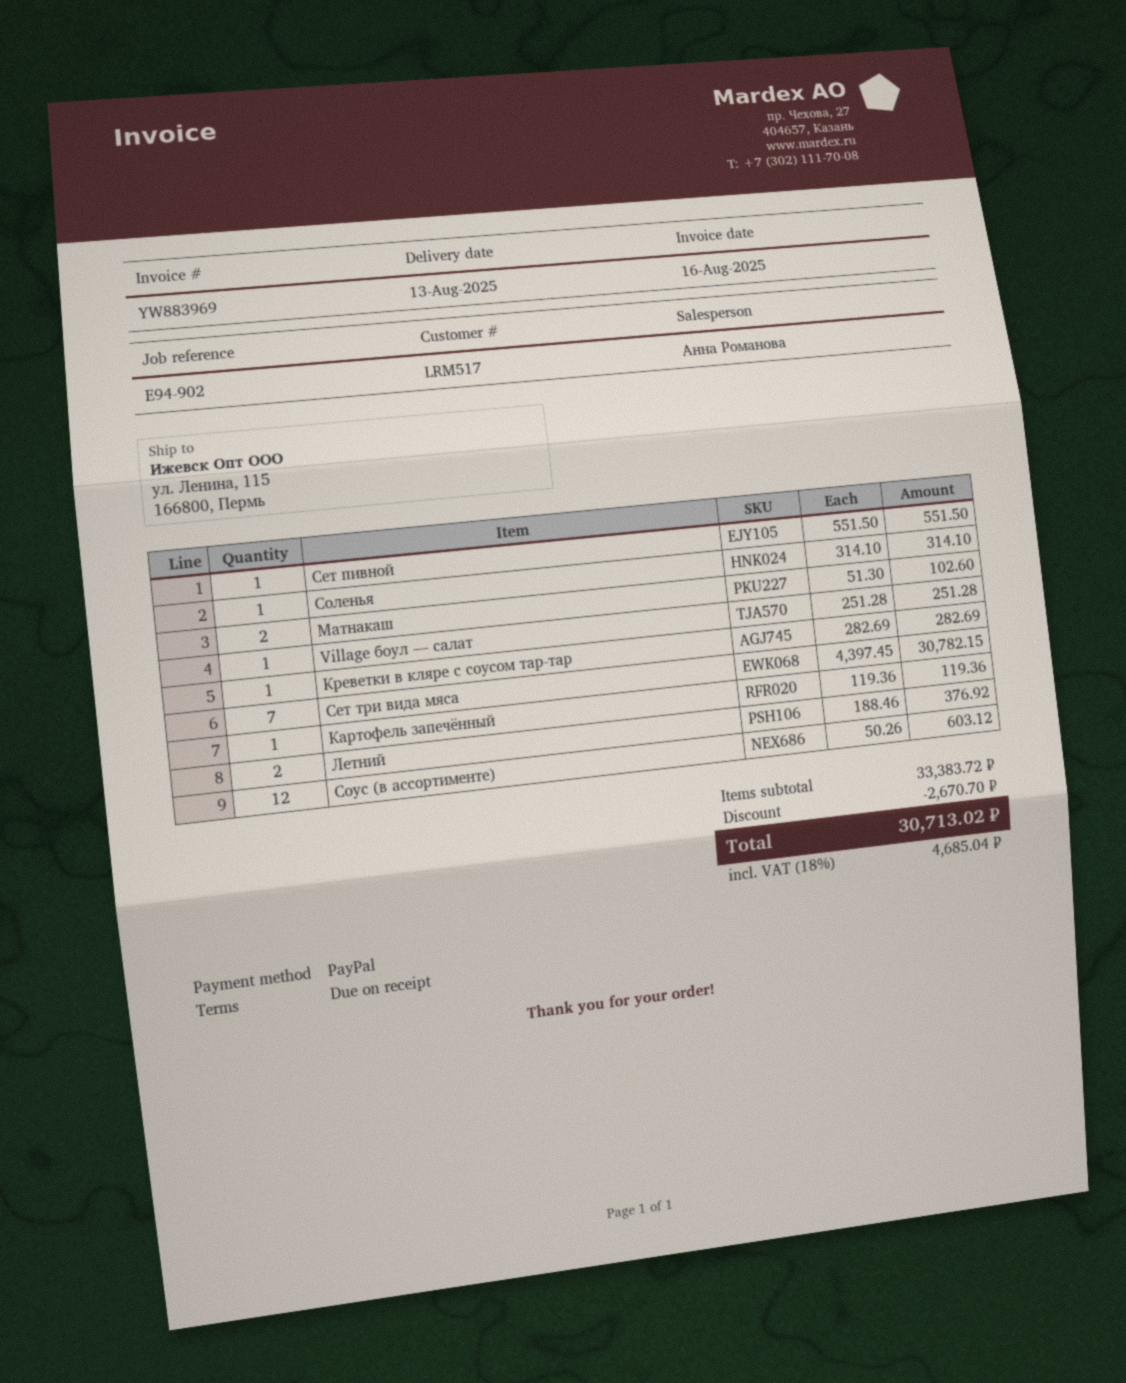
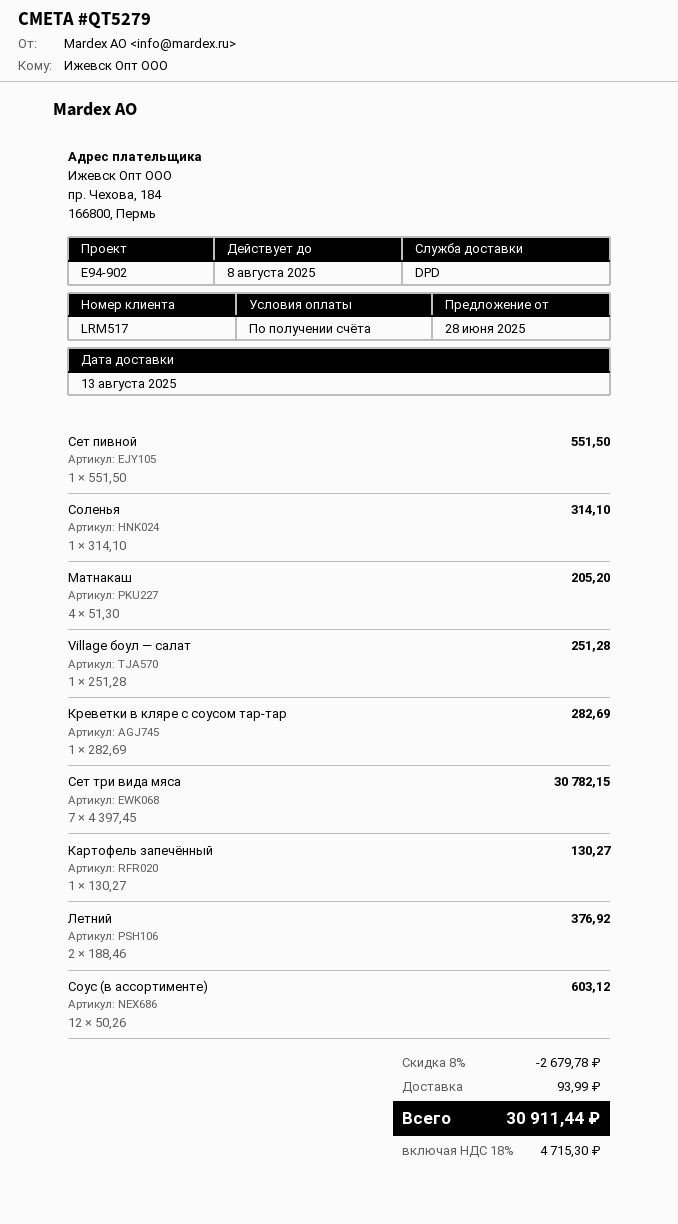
Матнакаш: 2 x 51.30 = 102.60 -> 4 x 51.30 = 205.20
Картофель запечённый: 1 x 119.36 = 119.36 -> 1 x 130.27 = 130.27
discount: 2670.70 -> 2679.78
shipping: none -> 93.99
tax: 18% = 4685.04 -> 18% = 4715.30
total: 30713.02 -> 30911.44

